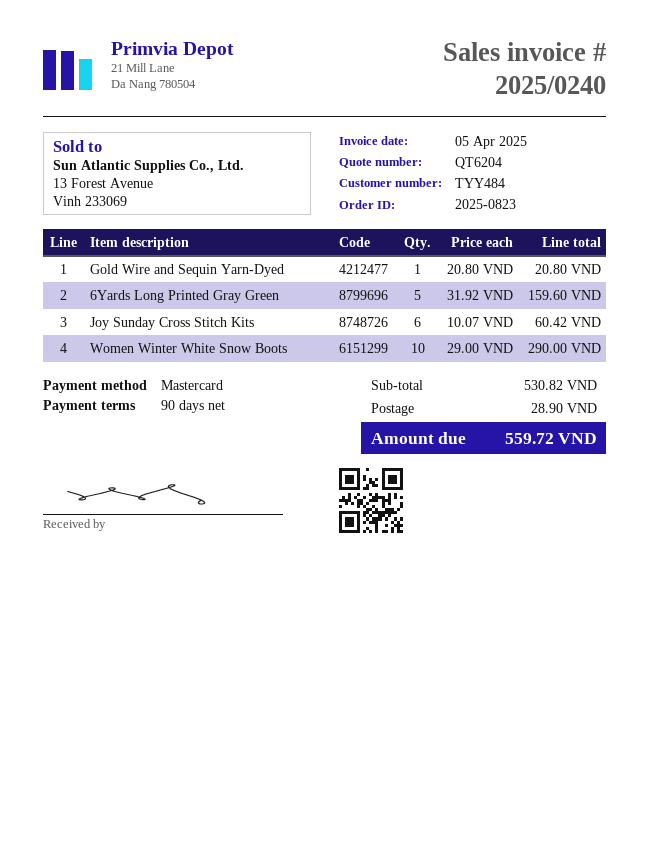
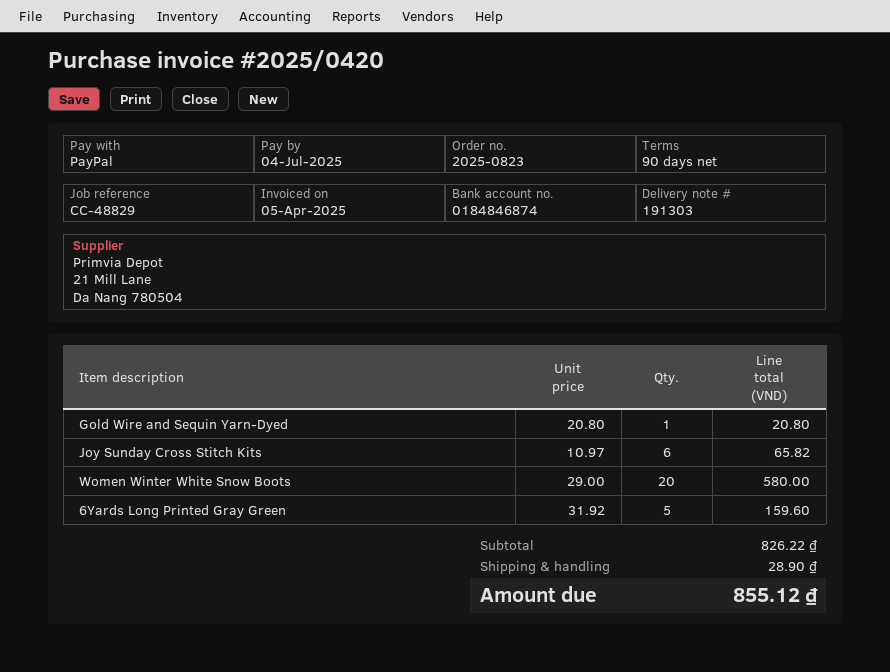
invoice number: 2025/0240 -> 2025/0420
payment method: Mastercard -> PayPal
Joy Sunday Cross Stitch Kits: 6 x 10.07 = 60.42 -> 6 x 10.97 = 65.82
Women Winter White Snow Boots: 10 x 29.00 = 290.00 -> 20 x 29.00 = 580.00
subtotal: 530.82 -> 826.22
total: 559.72 -> 855.12

